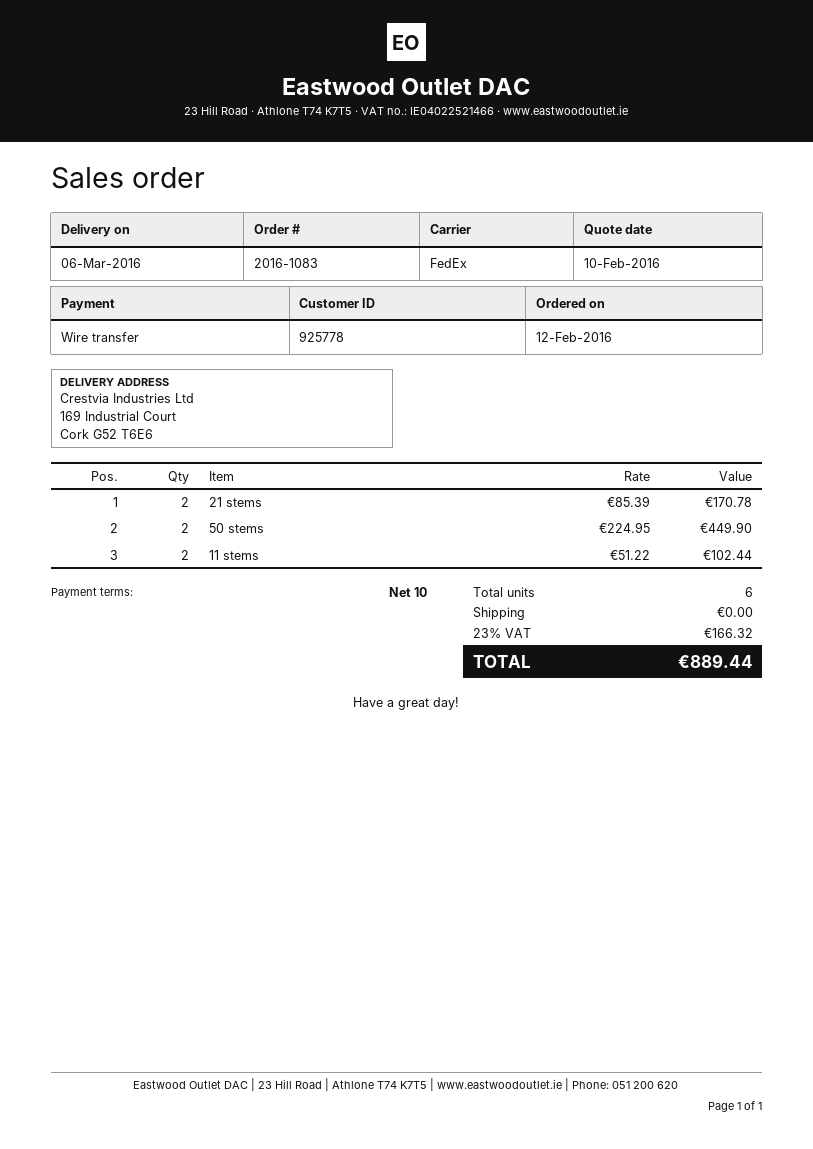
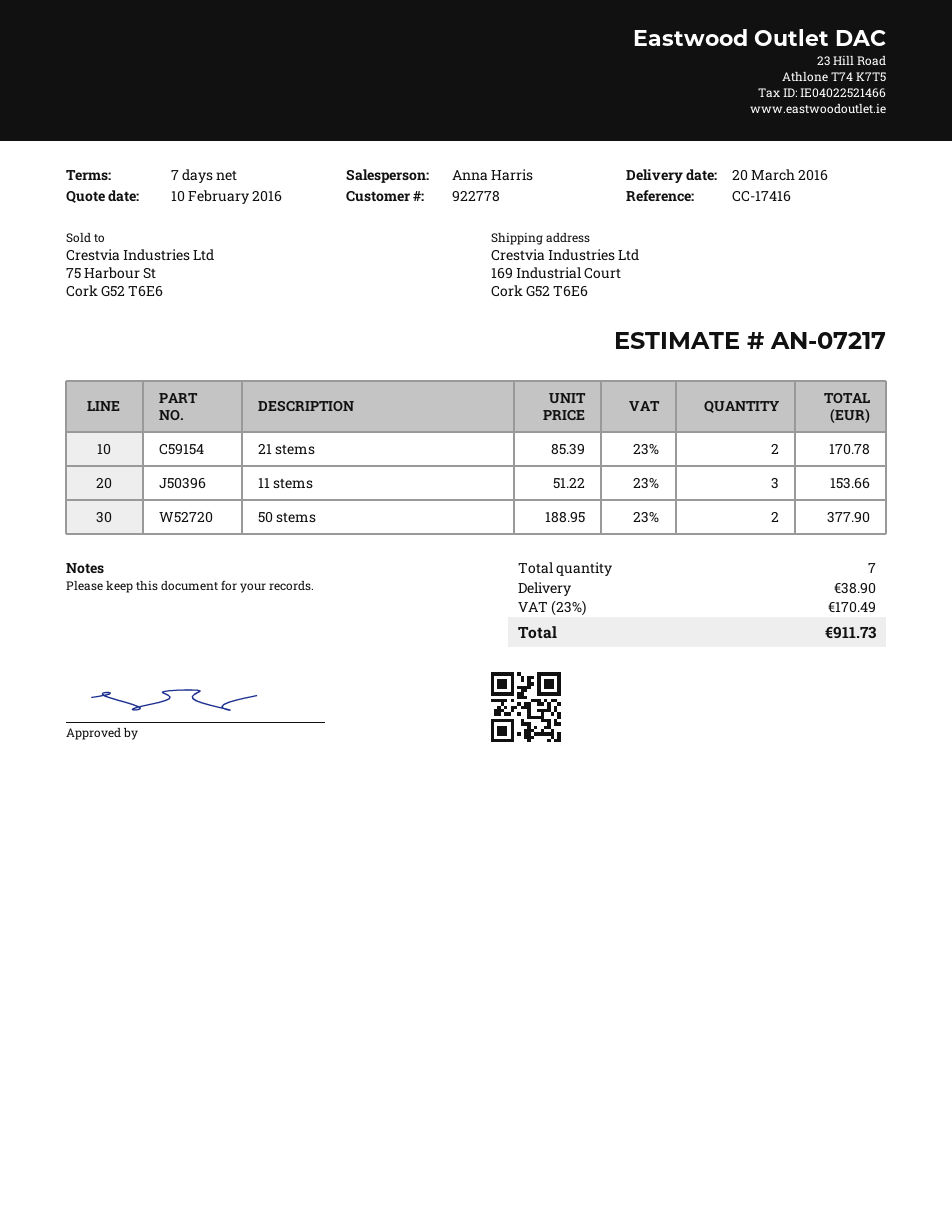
delivery date: 2016-03-06 -> 2016-03-20
payment terms: 10 days -> 7 days
customer number: 925778 -> 922778
50 stems: 2 x 224.95 = 449.90 -> 2 x 188.95 = 377.90
11 stems: 2 x 51.22 = 102.44 -> 3 x 51.22 = 153.66
total quantity: 6 -> 7
shipping: 0.00 -> 38.90
tax: 23% = 166.32 -> 23% = 170.49
total: 889.44 -> 911.73

